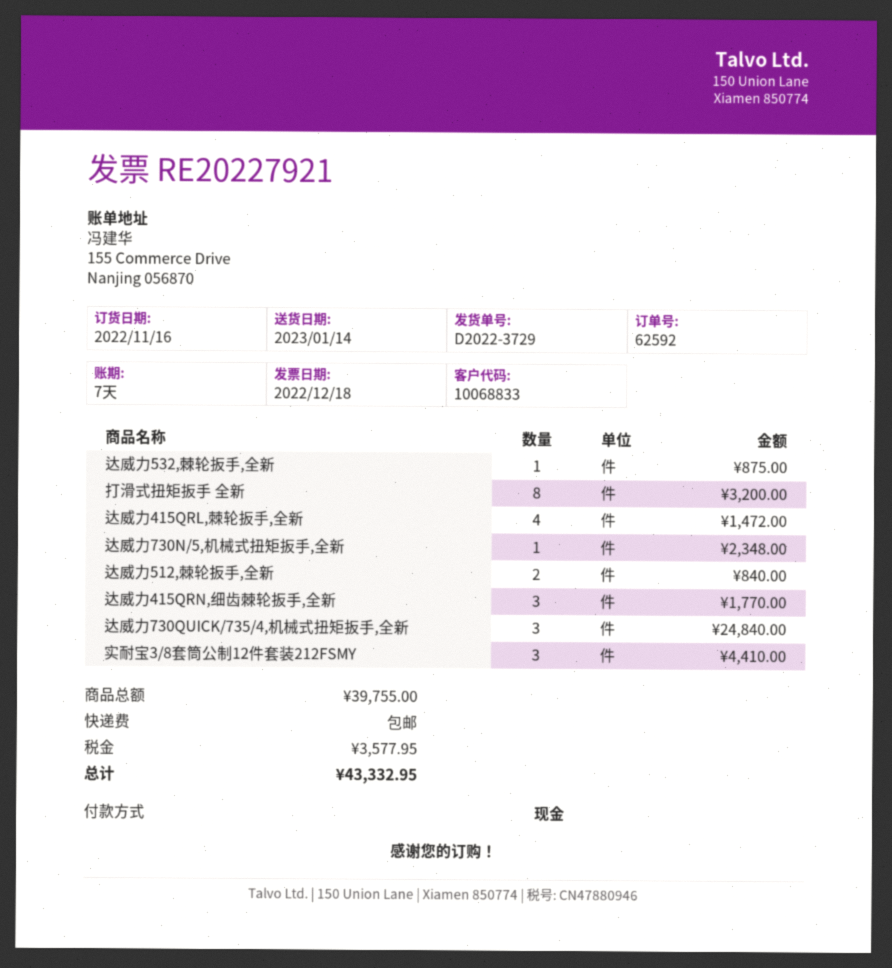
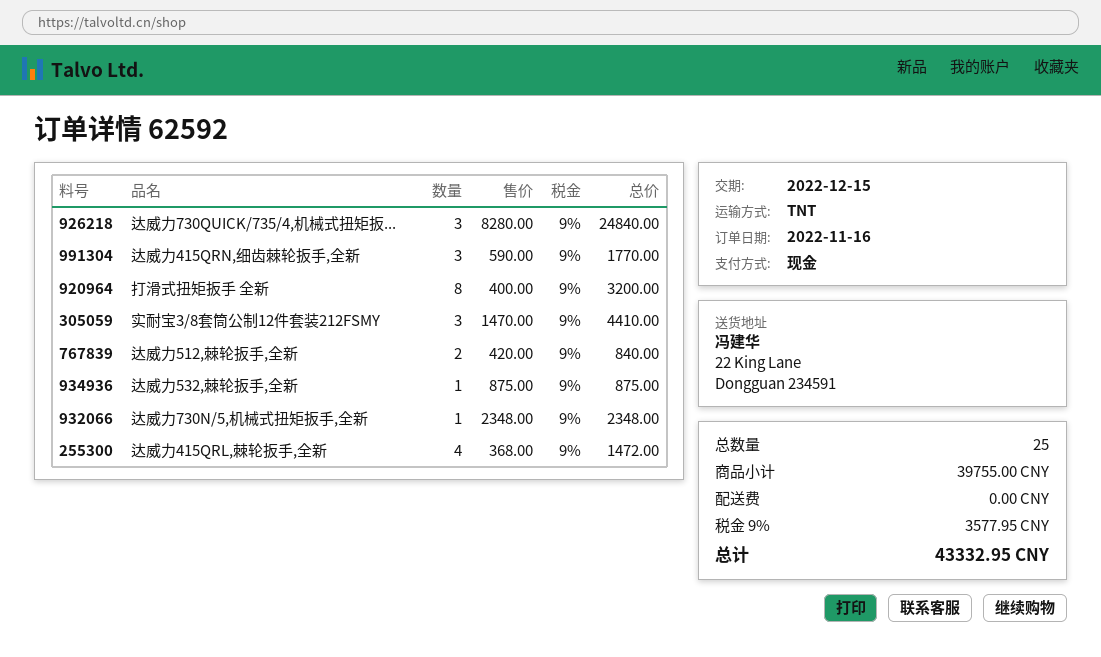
delivery date: 2023-01-14 -> 2022-12-15

